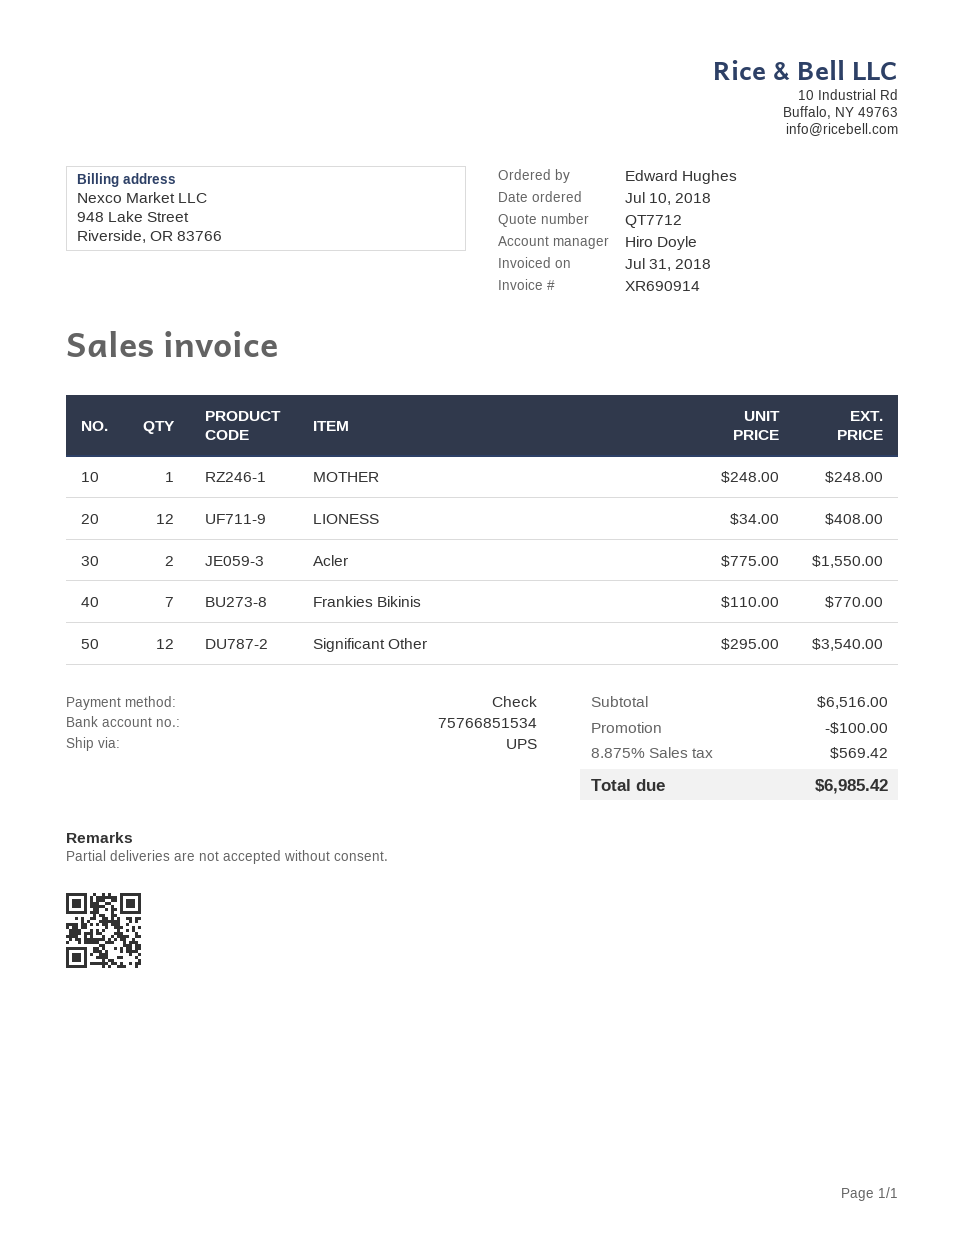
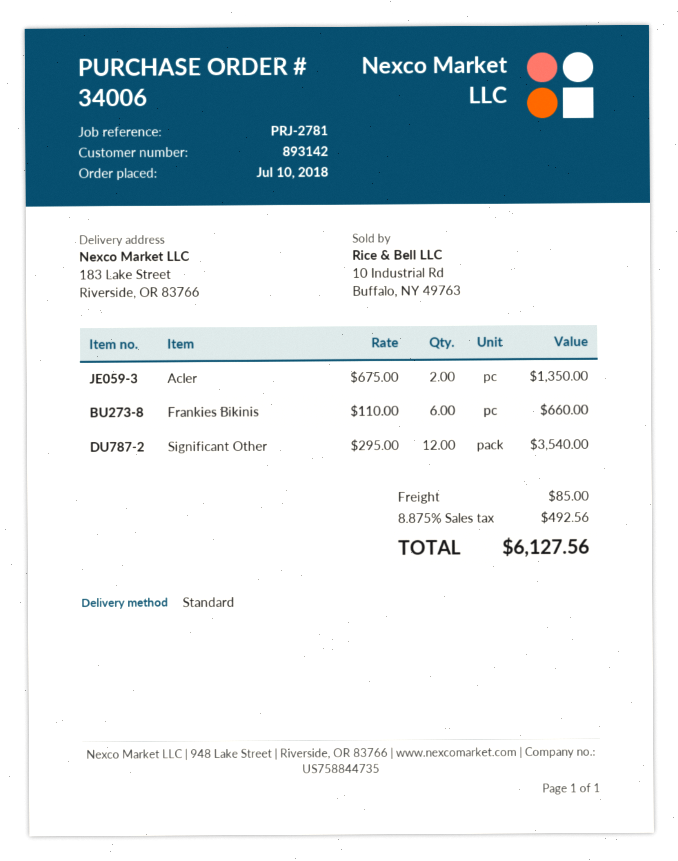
shipping method: UPS -> standard
MOTHER: 1 x 248.00 = 248.00 -> none
LIONESS: 12 x 34.00 = 408.00 -> none
Acler: 2 x 775.00 = 1550.00 -> 2 x 675.00 = 1350.00
Frankies Bikinis: 7 x 110.00 = 770.00 -> 6 x 110.00 = 660.00
discount: 100.00 -> none
shipping: none -> 85.00
tax: 8.875% = 569.42 -> 8.875% = 492.56
total: 6985.42 -> 6127.56

